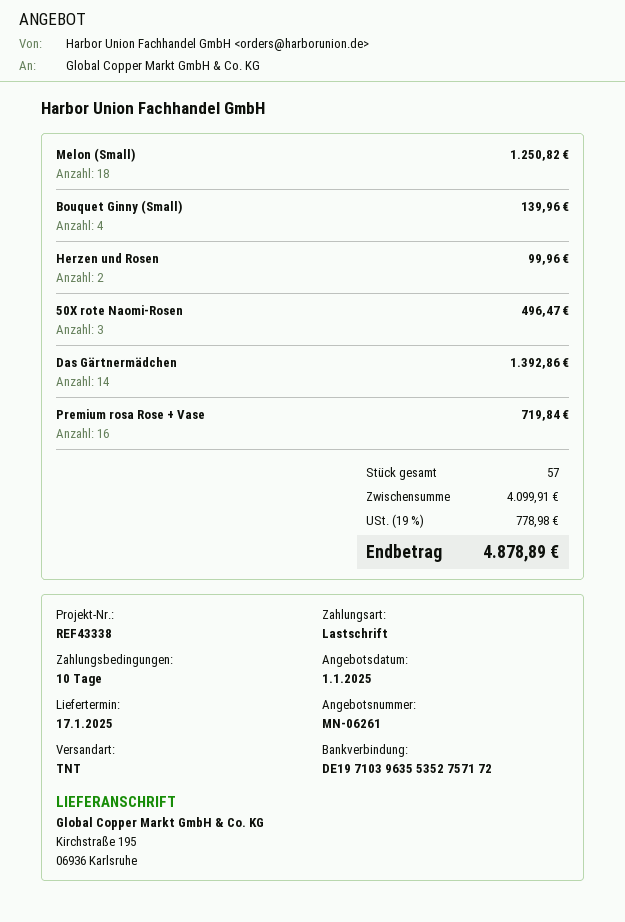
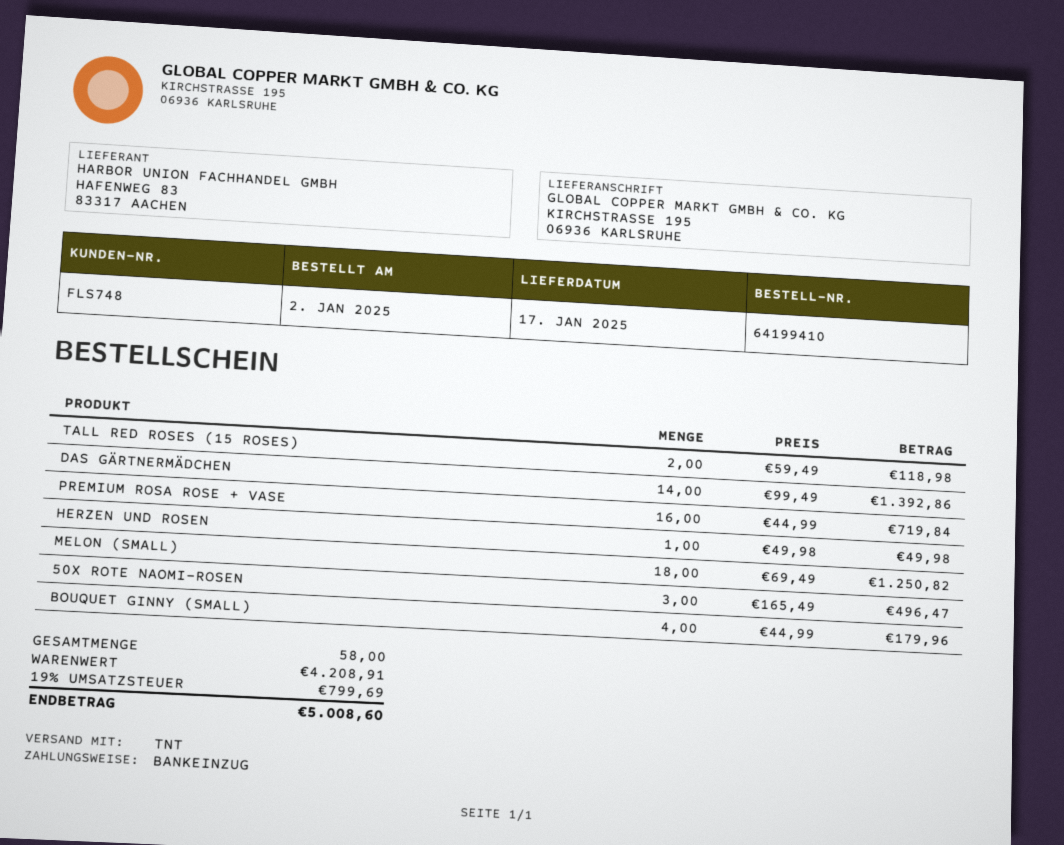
Bouquet Ginny (Small): 4 for 139.96 -> 4 for 179.96
Herzen und Rosen: 2 for 99.96 -> 1 for 49.98
TALL RED ROSES (15 ROSES): none -> 2 for 118.98
total quantity: 57 -> 58
subtotal: 4099.91 -> 4208.91
tax: 19% = 778.98 -> 19% = 799.69
total: 4878.89 -> 5008.60

